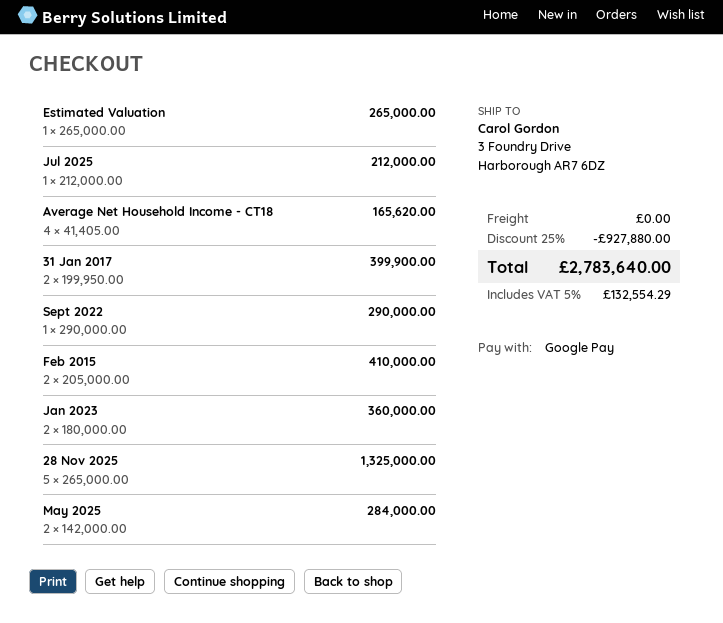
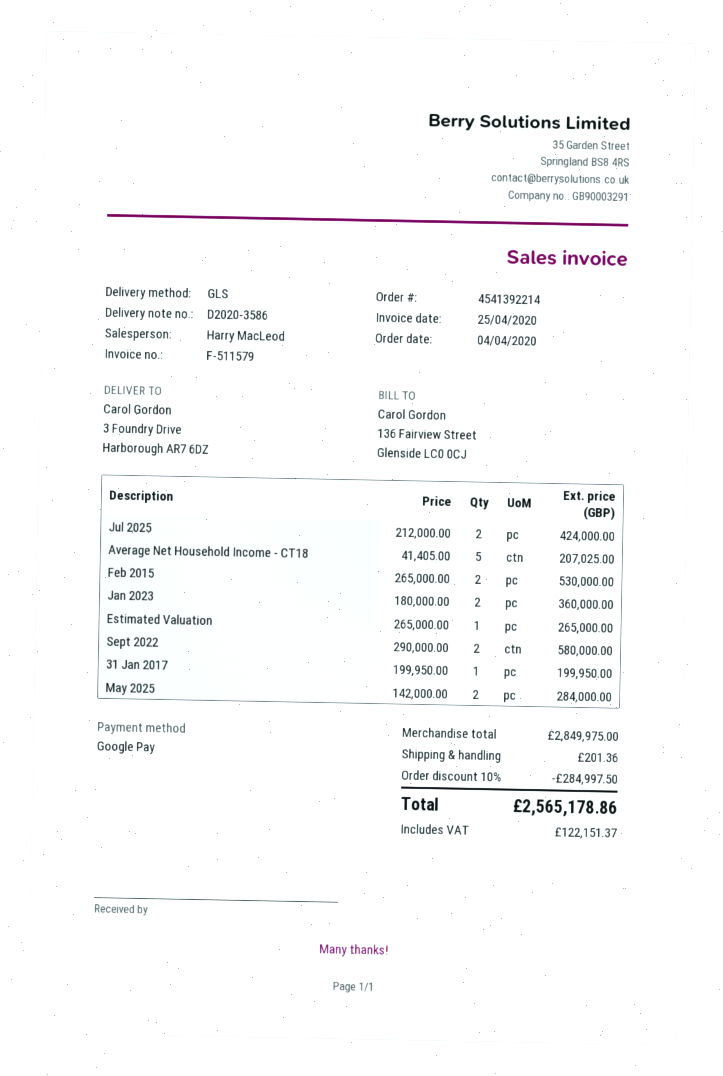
Jul 2025: 1 x 212000.00 = 212000.00 -> 2 x 212000.00 = 424000.00
Average Net Household Income - CT18: 4 x 41405.00 = 165620.00 -> 5 x 41405.00 = 207025.00
31 Jan 2017: 2 x 199950.00 = 399900.00 -> 1 x 199950.00 = 199950.00
Sept 2022: 1 x 290000.00 = 290000.00 -> 2 x 290000.00 = 580000.00
Feb 2015: 2 x 205000.00 = 410000.00 -> 2 x 265000.00 = 530000.00
28 Nov 2025: 5 x 265000.00 = 1325000.00 -> none
discount: 25% = 927880.00 -> 10% = 284997.50
shipping: 0.00 -> 201.36
tax: 132554.29 -> 122151.37
total: 2783640.00 -> 2565178.86

